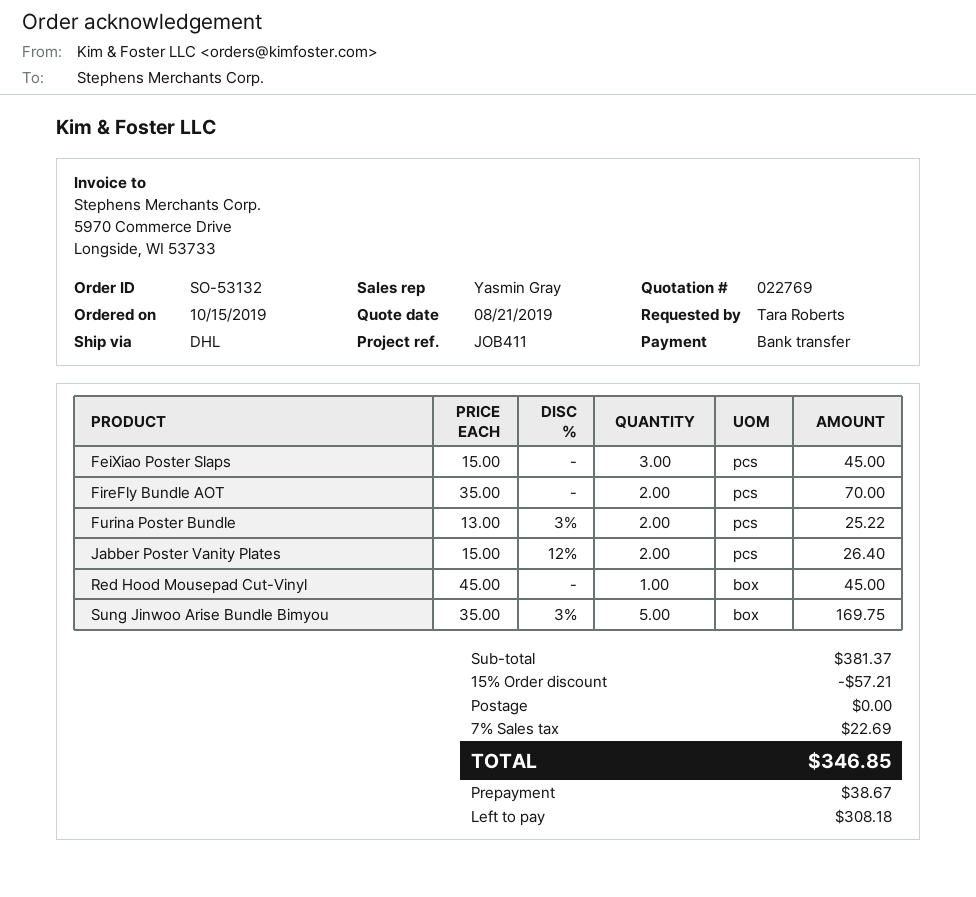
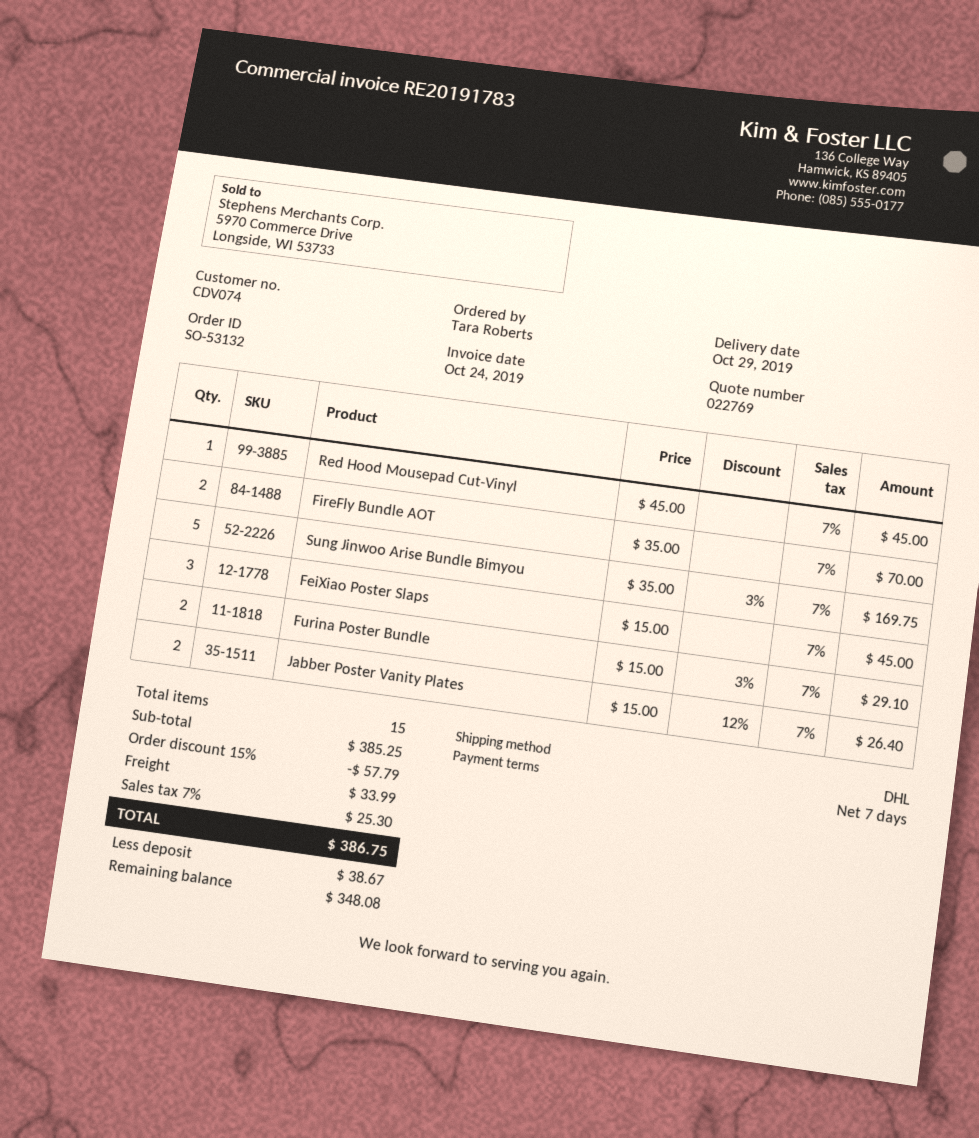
Furina Poster Bundle: 2 x 13.00 - 3% = 25.22 -> 2 x 15.00 - 3% = 29.10
subtotal: 381.37 -> 385.25
discount: 15% = 57.21 -> 15% = 57.79
shipping: 0.00 -> 33.99
tax: 7% = 22.69 -> 7% = 25.30
total: 346.85 -> 386.75
balance: 308.18 -> 348.08

